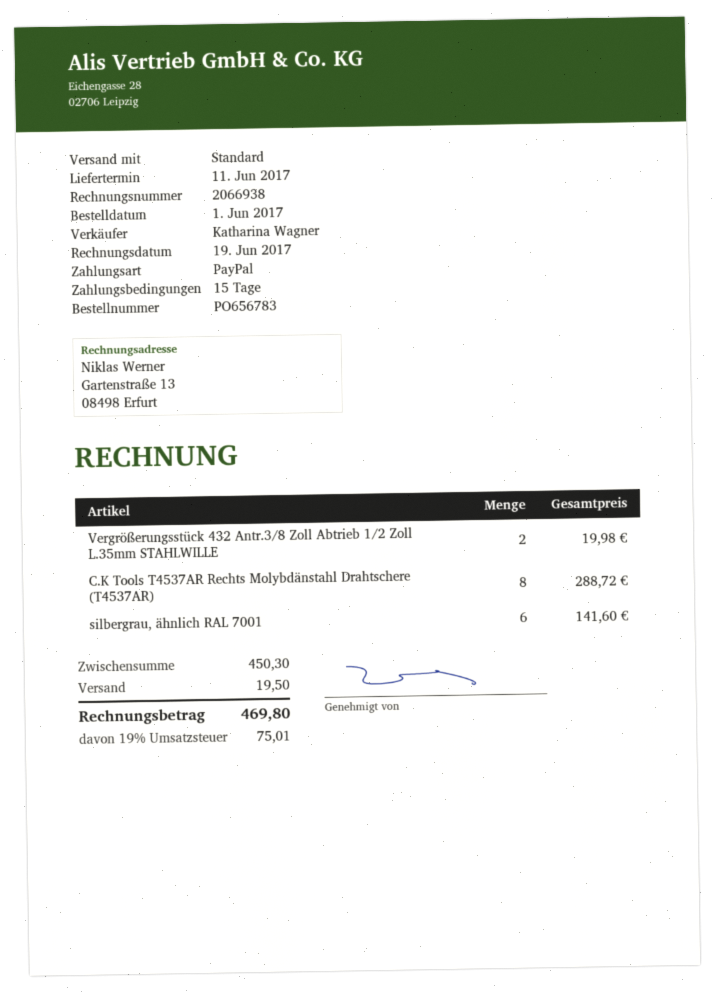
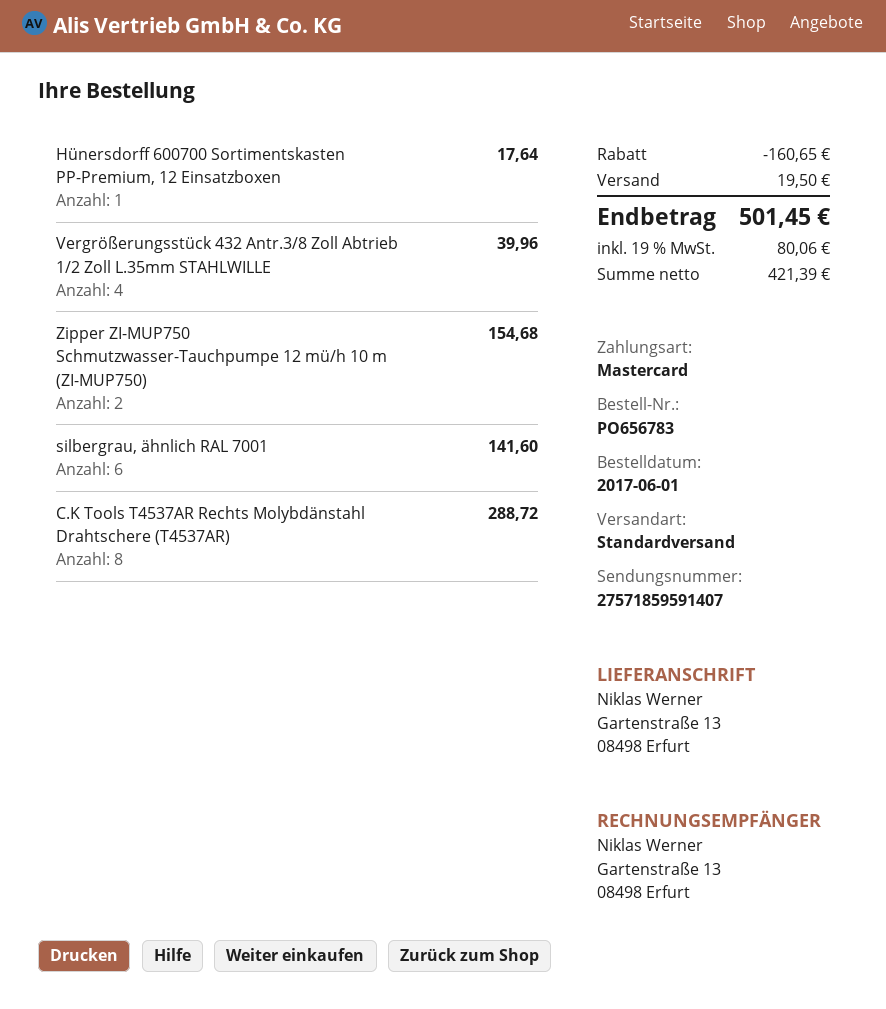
payment method: PayPal -> Mastercard
Vergrößerungsstück 432 Antr.3/8 Zoll Abtrieb 1/2 Zoll L.35mm STAHLWILLE: 2 for 19.98 -> 4 for 39.96
Hünersdorff 600700 Sortimentskasten PP-Premium, 12 Einsatzboxen: none -> 1 for 17.64
Zipper ZI-MUP750 Schmutzwasser-Tauchpumpe 12 mü/h 10 m (ZI-MUP750): none -> 2 for 154.68
discount: none -> 160.65
tax: 19% = 75.01 -> 19% = 80.06
total: 469.80 -> 501.45

